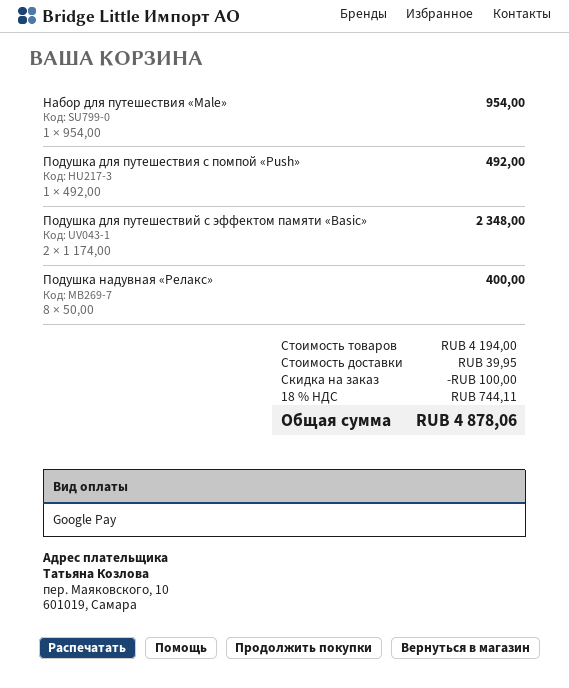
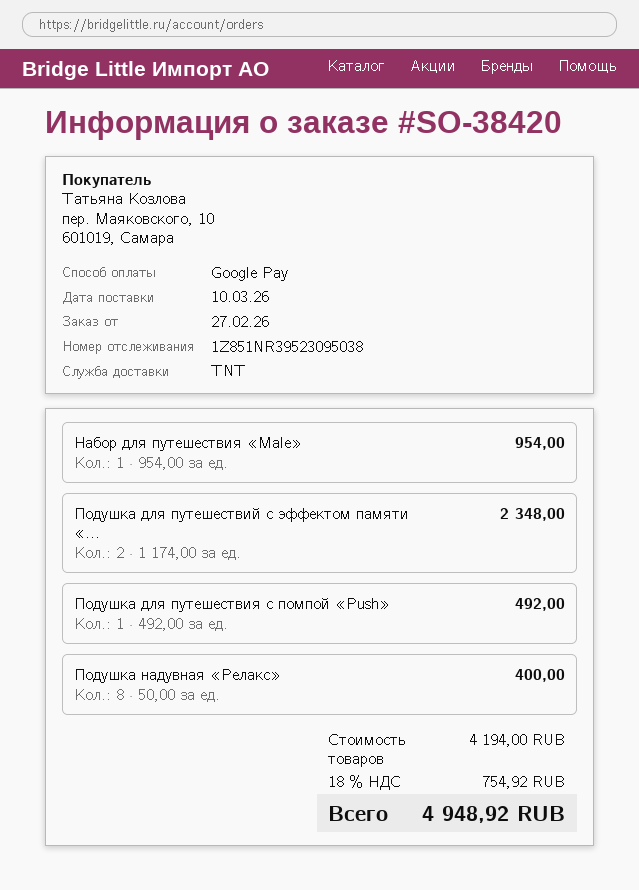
discount: 100.00 -> none
shipping: 39.95 -> none
tax: 18% = 744.11 -> 18% = 754.92
total: 4878.06 -> 4948.92

